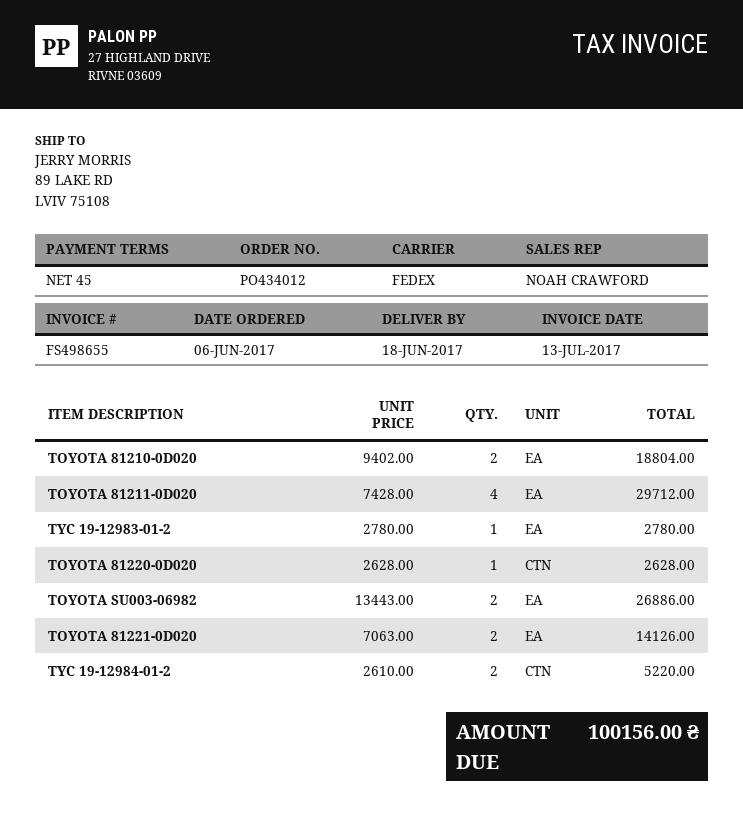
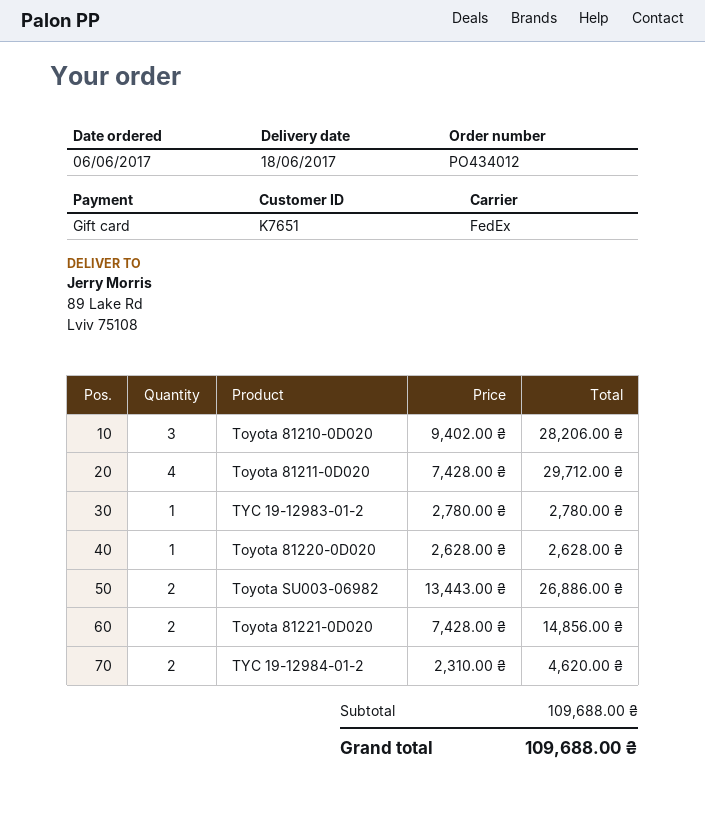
TOYOTA 81210-0D020: 2 x 9402.00 = 18804.00 -> 3 x 9402.00 = 28206.00
TOYOTA 81221-0D020: 2 x 7063.00 = 14126.00 -> 2 x 7428.00 = 14856.00
TYC 19-12984-01-2: 2 x 2610.00 = 5220.00 -> 2 x 2310.00 = 4620.00
total: 100156.00 -> 109688.00

